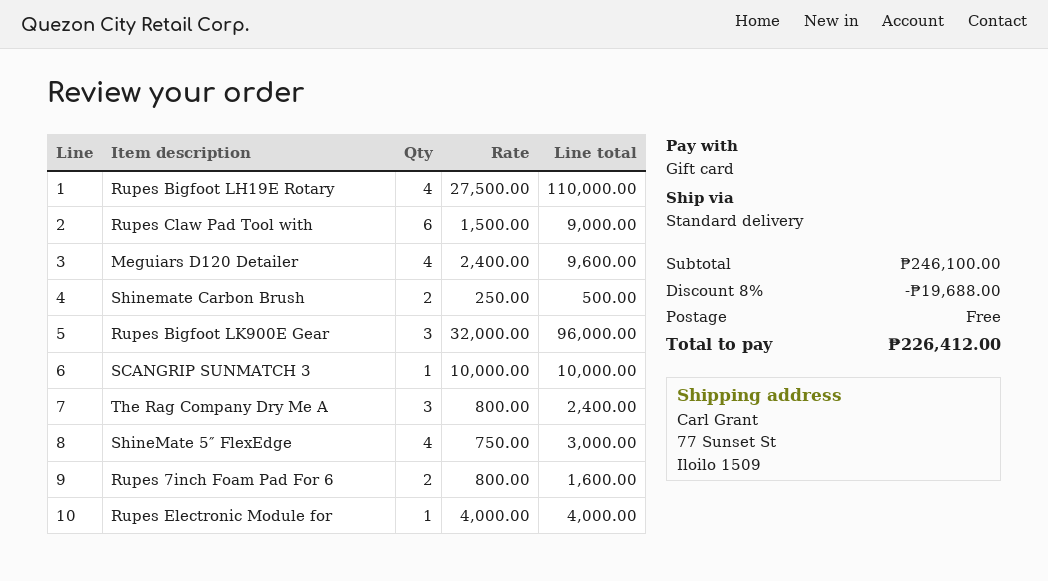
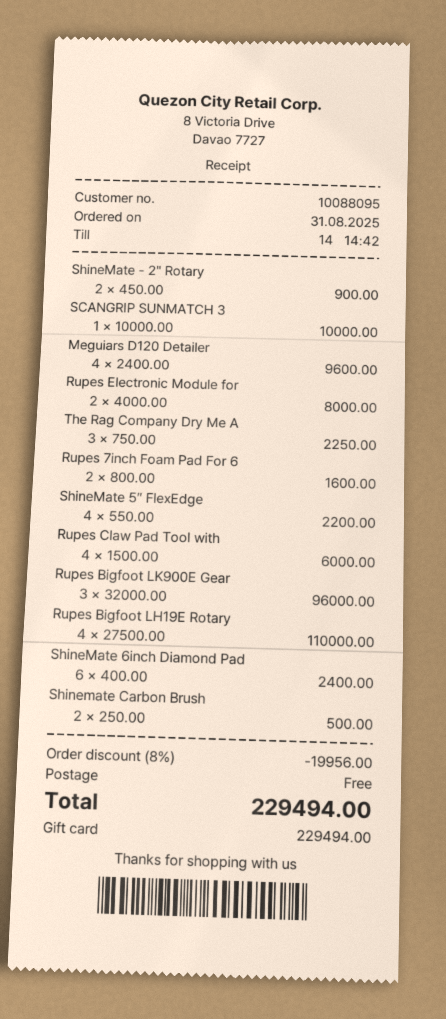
Rupes Claw Pad Tool with: 6 x 1500.00 = 9000.00 -> 4 x 1500.00 = 6000.00
The Rag Company Dry Me A: 3 x 800.00 = 2400.00 -> 3 x 750.00 = 2250.00
ShineMate 5″ FlexEdge: 4 x 750.00 = 3000.00 -> 4 x 550.00 = 2200.00
Rupes Electronic Module for: 1 x 4000.00 = 4000.00 -> 2 x 4000.00 = 8000.00
ShineMate - 2" Rotary: none -> 2 x 450.00 = 900.00
ShineMate 6inch Diamond Pad: none -> 6 x 400.00 = 2400.00
discount: 8% = 19688.00 -> 8% = 19956.00
total: 226412.00 -> 229494.00

